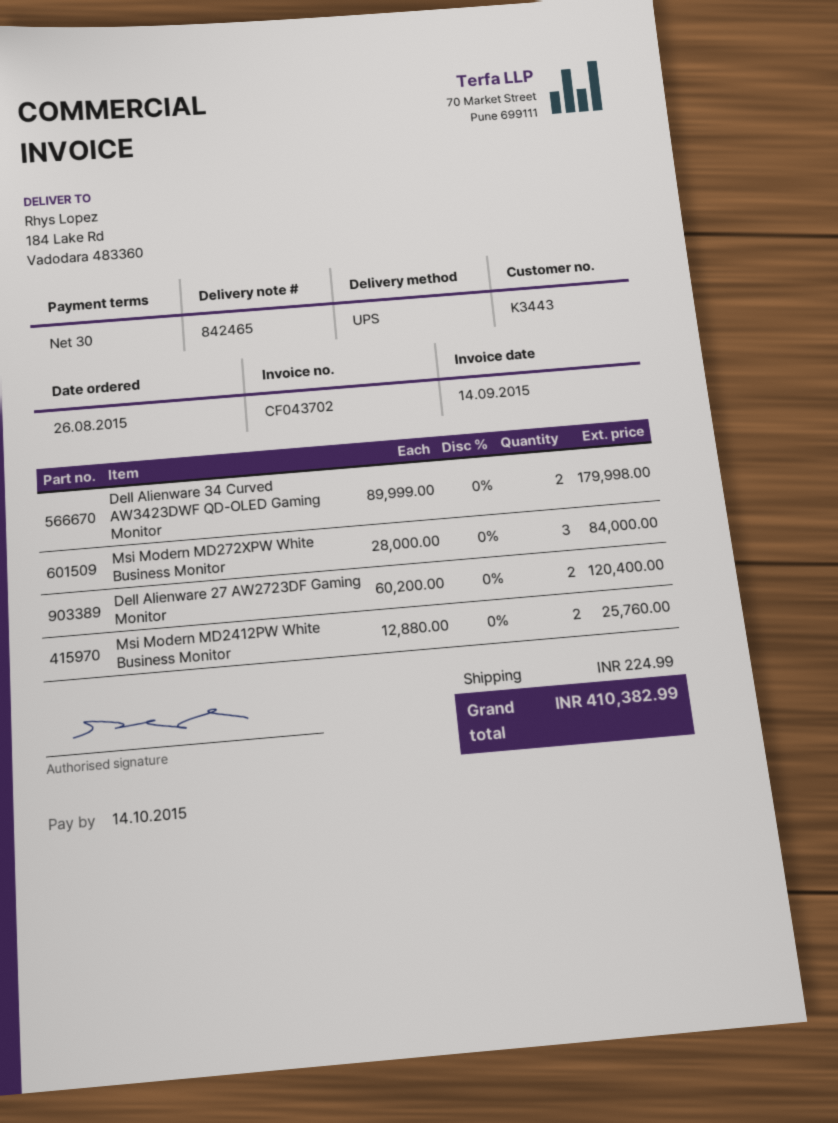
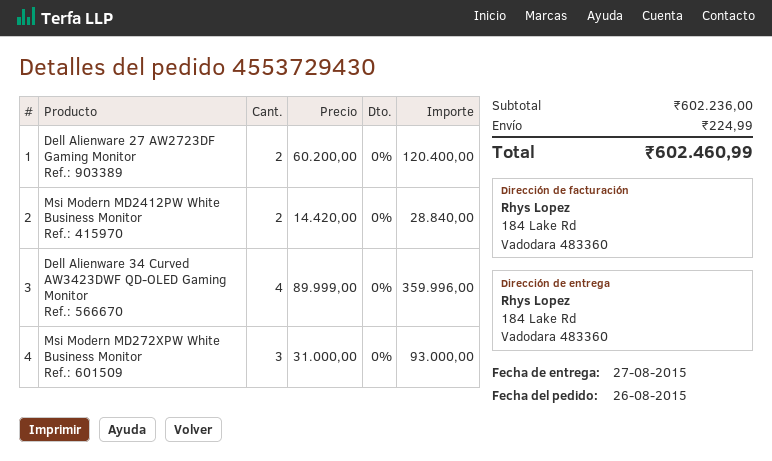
Dell Alienware 34 Curved AW3423DWF QD-OLED Gaming Monitor: 2 x 89999.00 = 179998.00 -> 4 x 89999.00 = 359996.00
Msi Modern MD272XPW White Business Monitor: 3 x 28000.00 = 84000.00 -> 3 x 31000.00 = 93000.00
Msi Modern MD2412PW White Business Monitor: 2 x 12880.00 = 25760.00 -> 2 x 14420.00 = 28840.00
total: 410382.99 -> 602460.99

